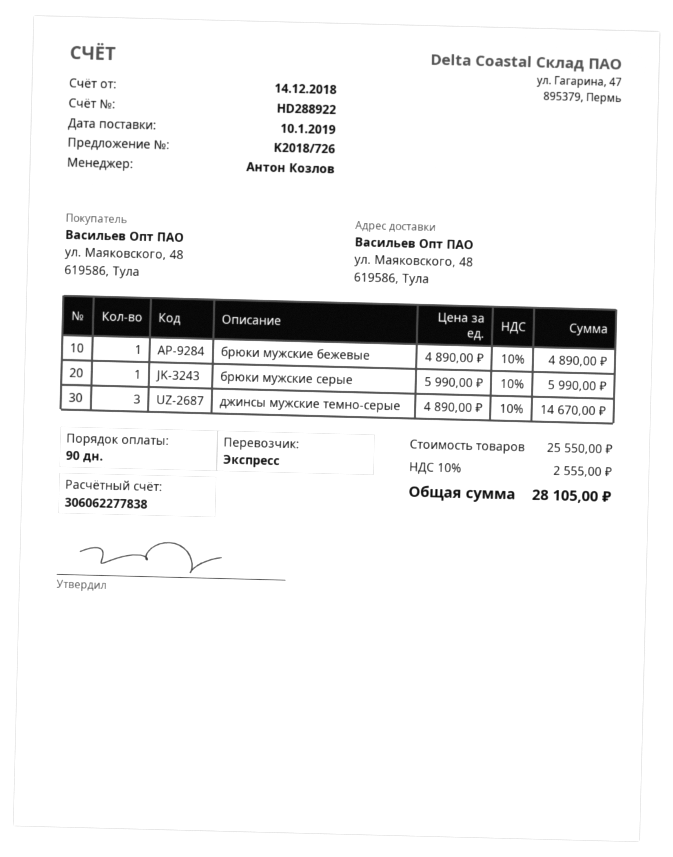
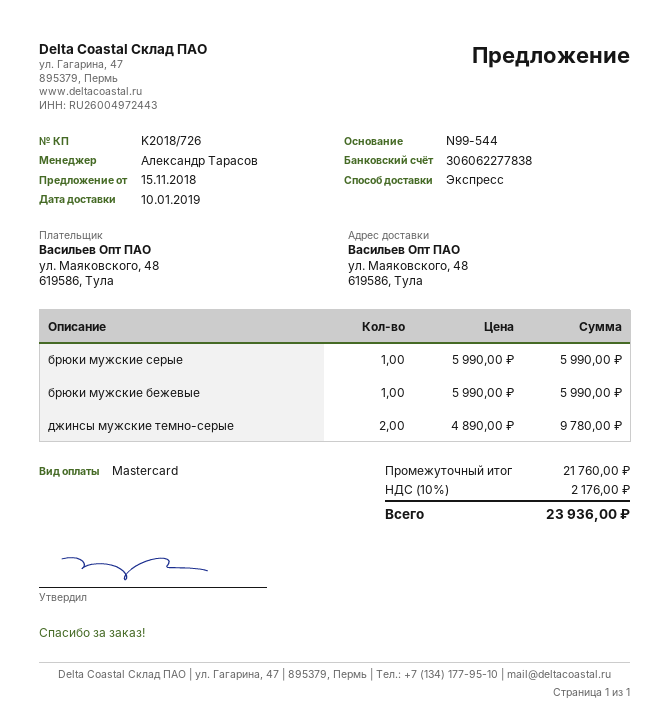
sales rep: Антон Козлов -> Александр Тарасов
брюки мужские бежевые: 1 x 4890.00 = 4890.00 -> 1 x 5990.00 = 5990.00
джинсы мужские темно-серые: 3 x 4890.00 = 14670.00 -> 2 x 4890.00 = 9780.00
subtotal: 25550.00 -> 21760.00
tax: 10% = 2555.00 -> 10% = 2176.00
total: 28105.00 -> 23936.00

